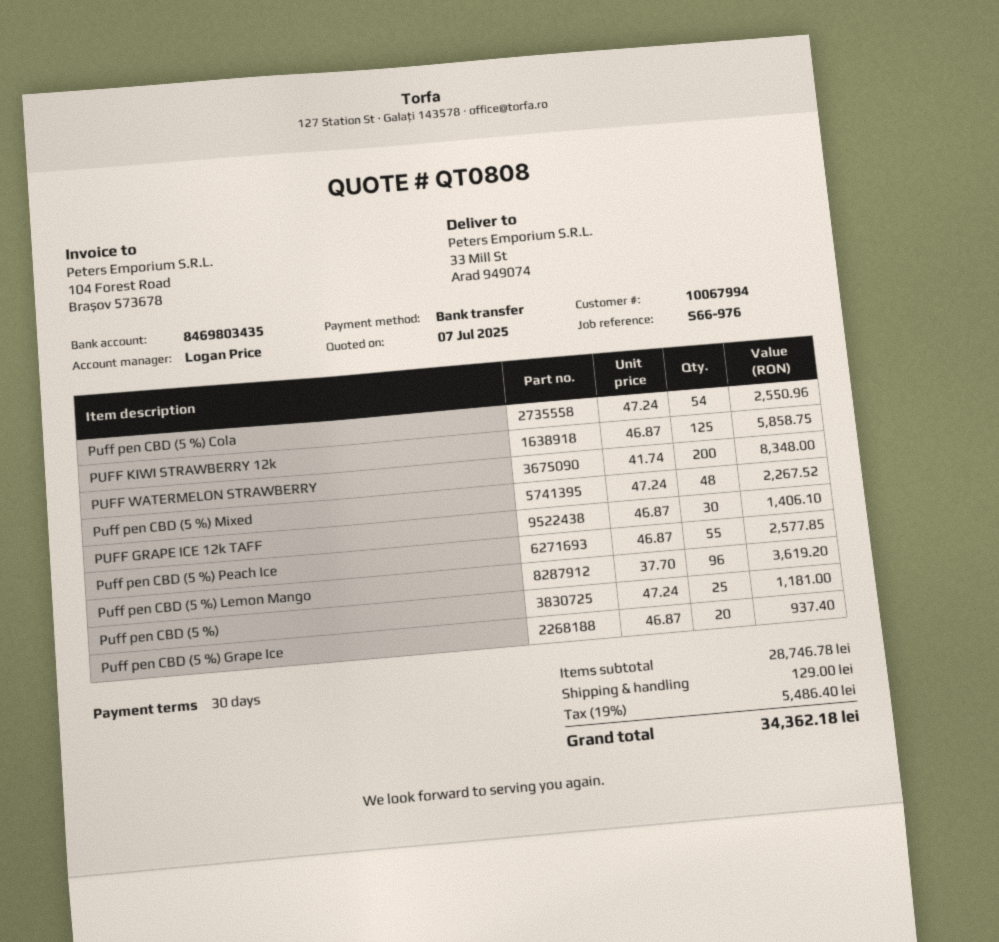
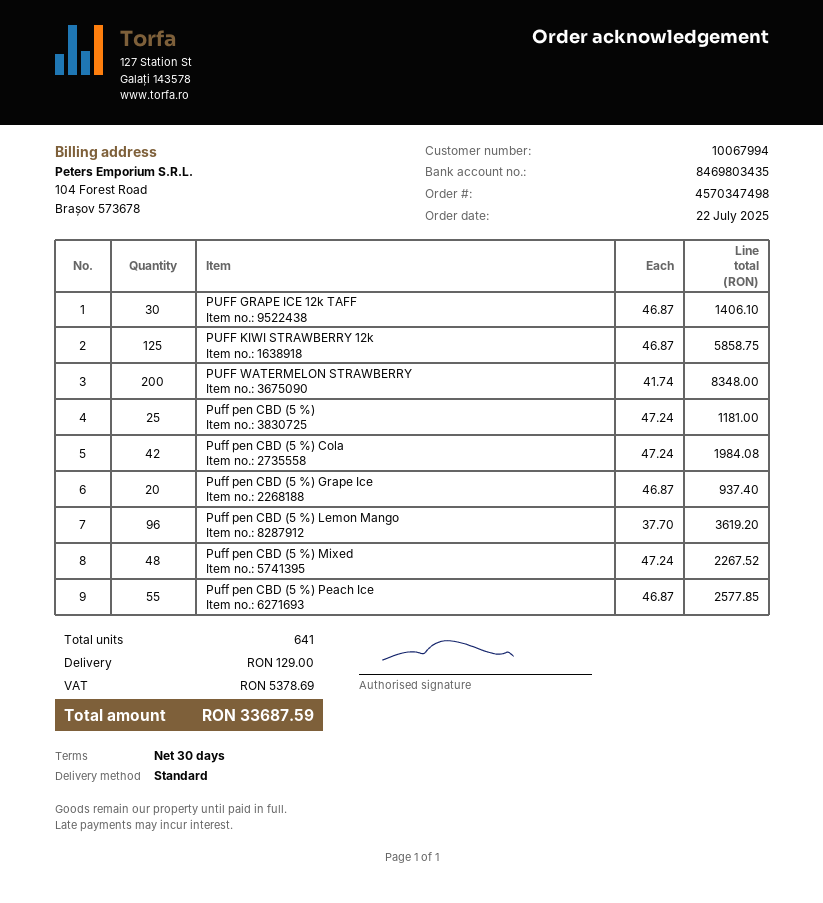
Puff pen CBD (5 %) Cola: 54 x 47.24 = 2550.96 -> 42 x 47.24 = 1984.08
tax: 5486.40 -> 5378.69
total: 34362.18 -> 33687.59

